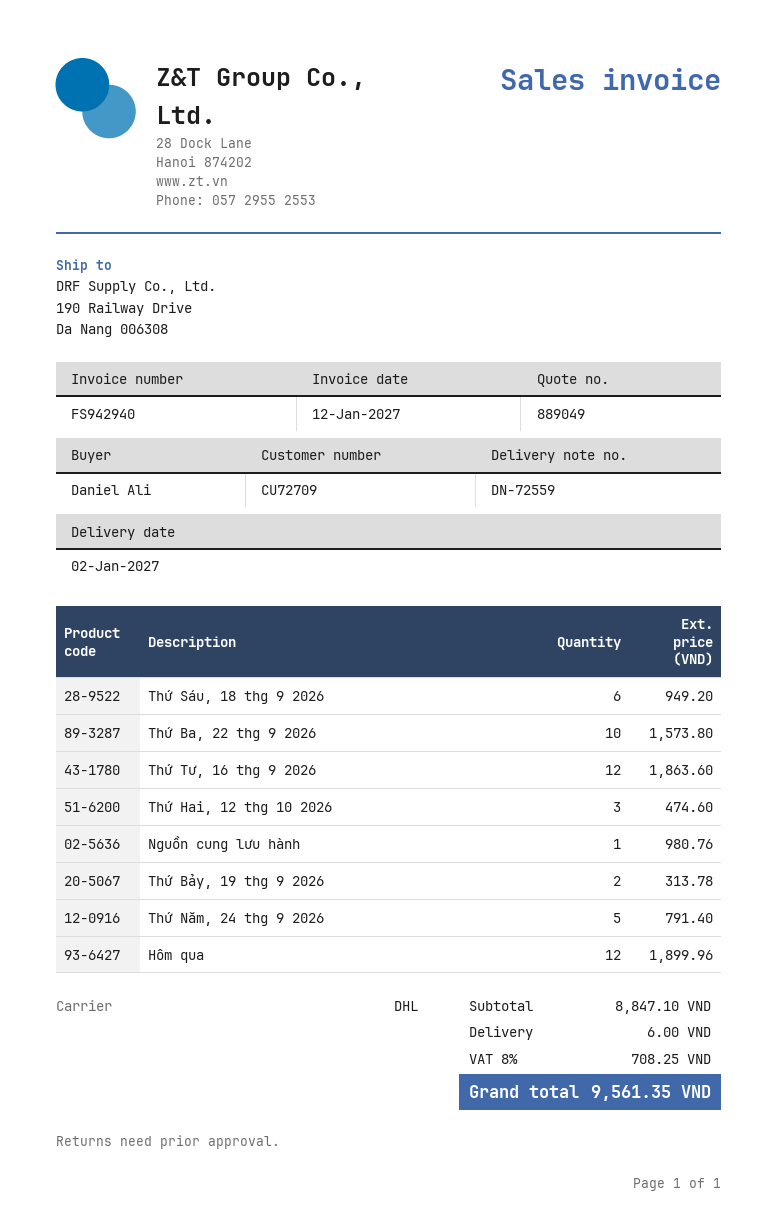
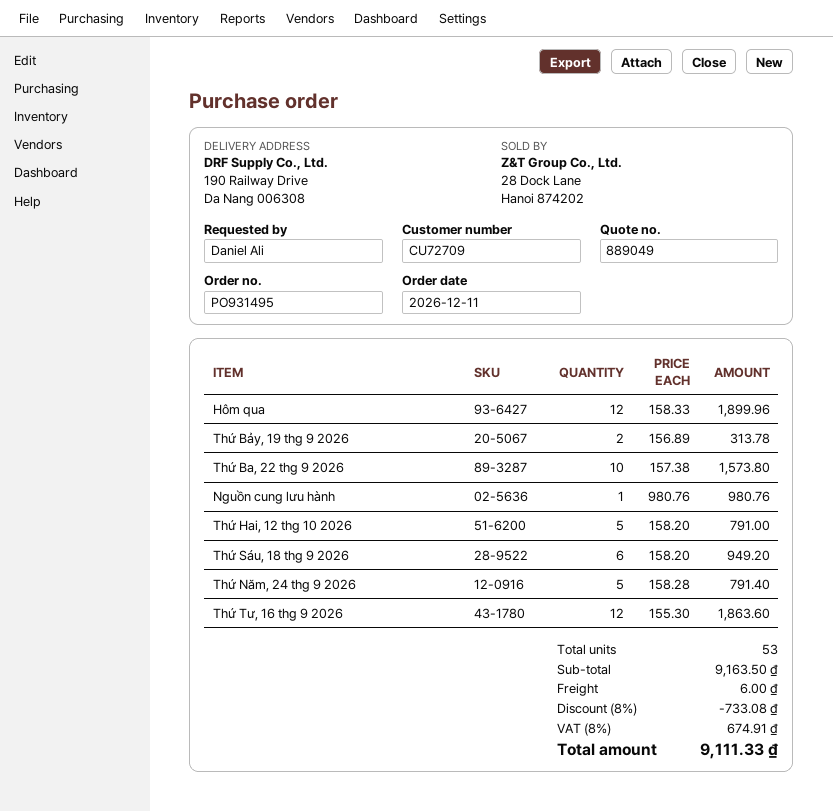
Thứ Hai, 12 thg 10 2026: 3 for 474.60 -> 5 for 791.00
subtotal: 8847.10 -> 9163.50
discount: none -> 8% = 733.08
tax: 8% = 708.25 -> 8% = 674.91
total: 9561.35 -> 9111.33

